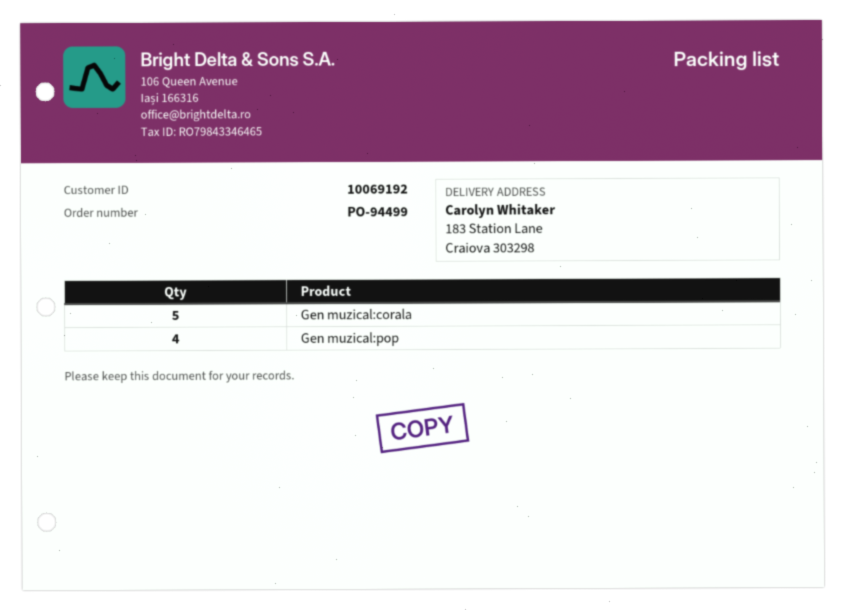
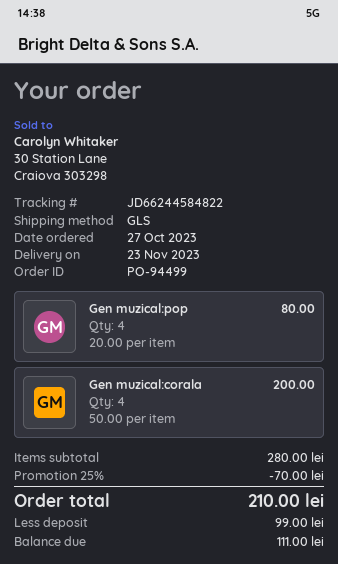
Gen muzical:corala: 5 -> 4

